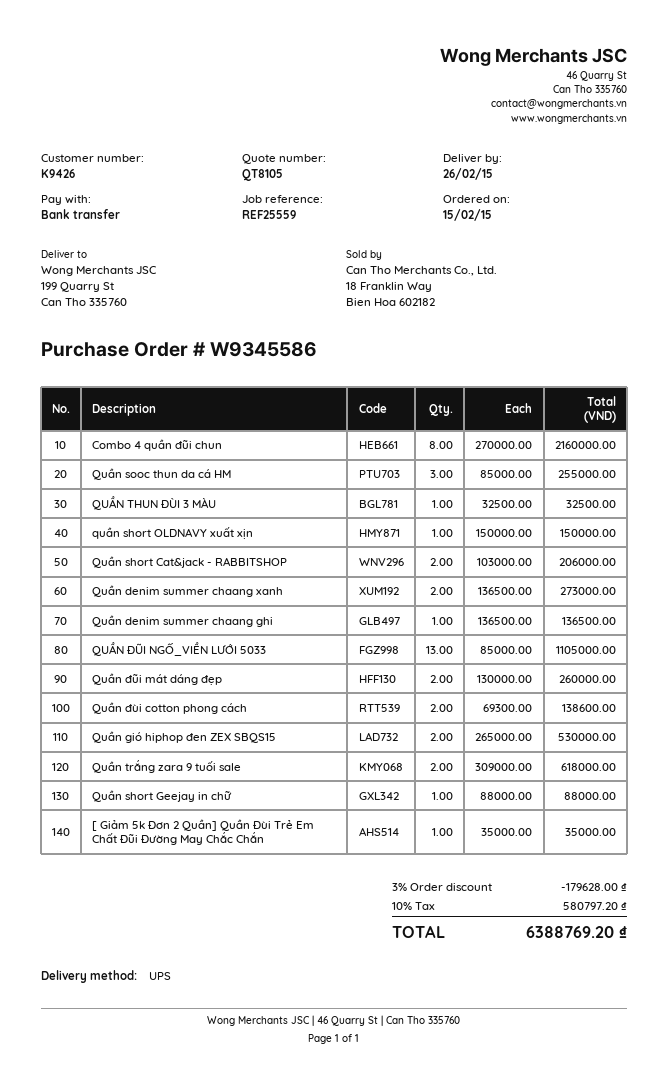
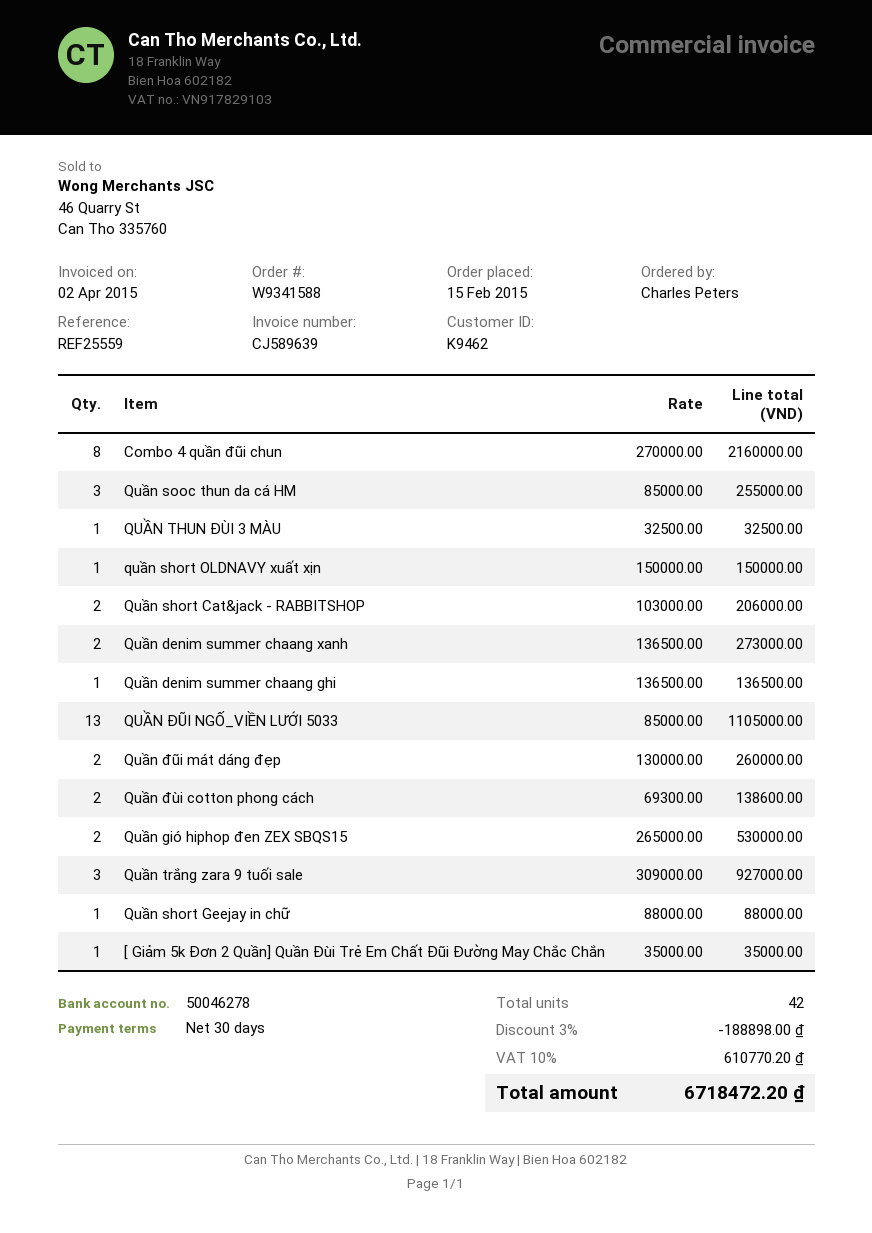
order number: W9345586 -> W9341588
customer number: K9426 -> K9462
Quần trắng zara 9 tuối sale: 2 x 309000.00 = 618000.00 -> 3 x 309000.00 = 927000.00
discount: 3% = 179628.00 -> 3% = 188898.00
tax: 10% = 580797.20 -> 10% = 610770.20
total: 6388769.20 -> 6718472.20

